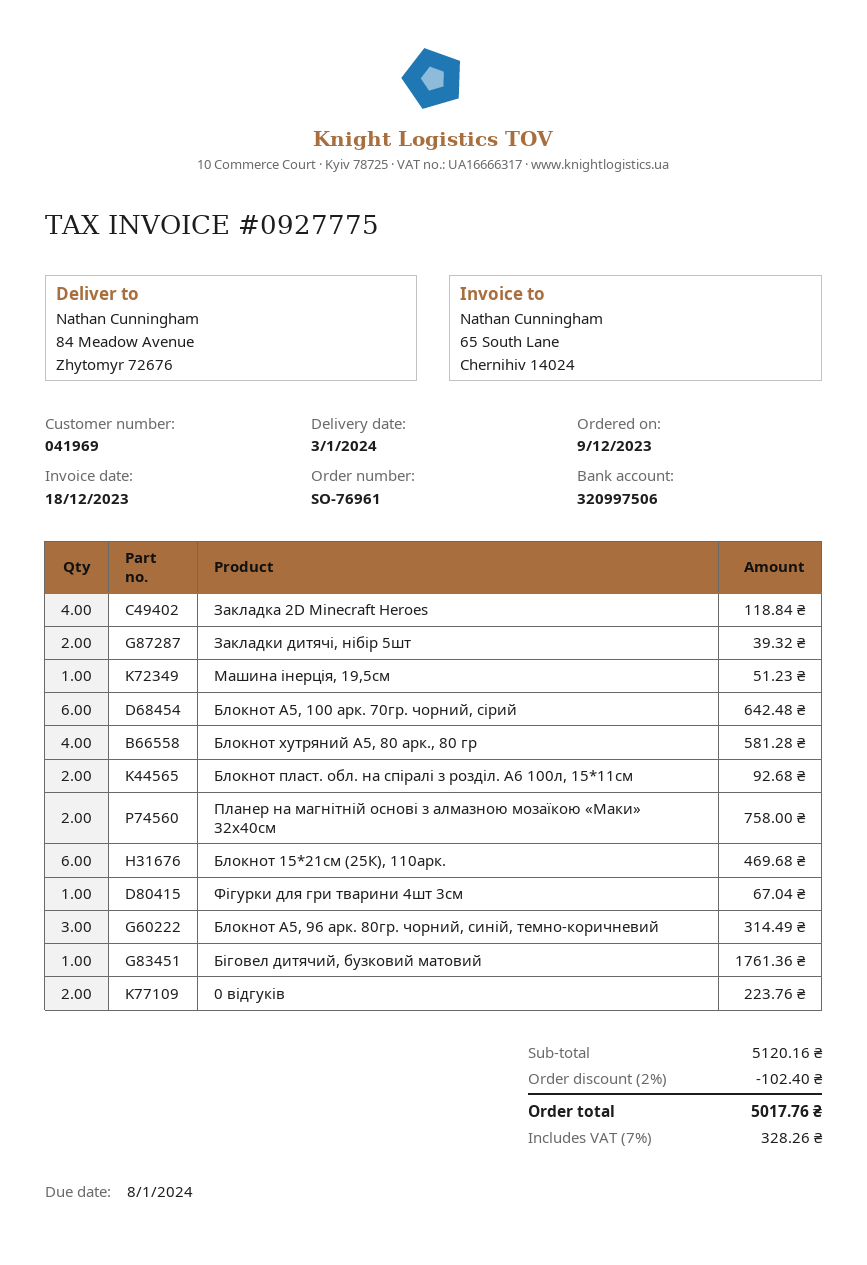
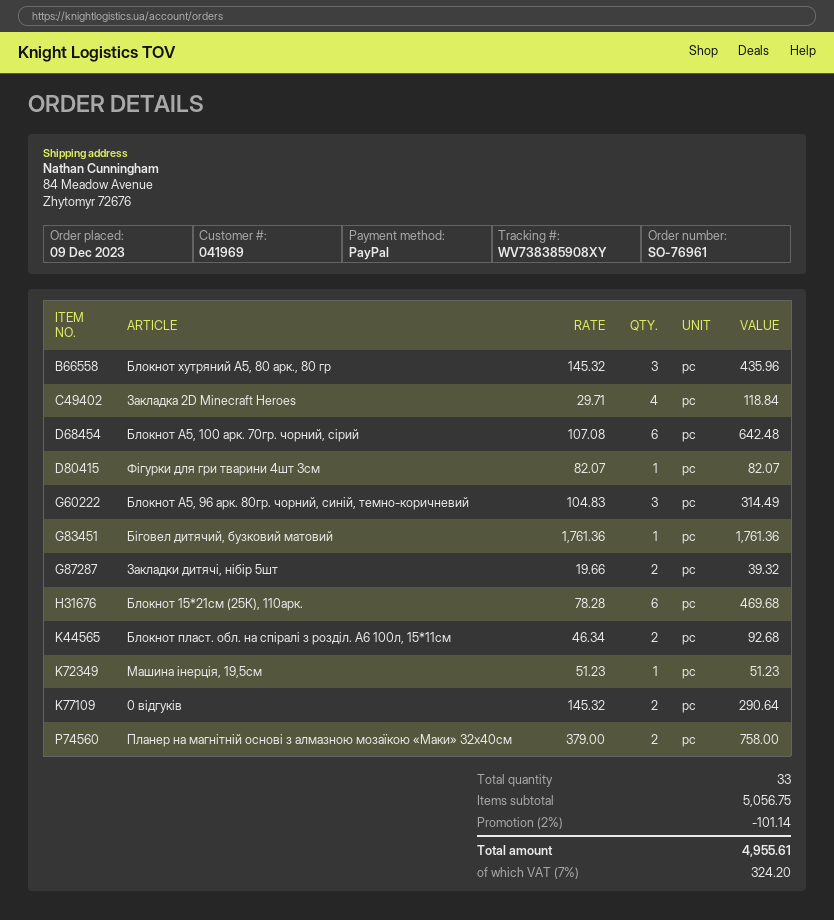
Блокнот хутряний А5, 80 арк., 80 гр: 4 for 581.28 -> 3 for 435.96
Фігурки для гри тварини 4шт 3см: 1 for 67.04 -> 1 for 82.07
0 відгуків: 2 for 223.76 -> 2 for 290.64
subtotal: 5120.16 -> 5056.75
discount: 2% = 102.40 -> 2% = 101.14
tax: 7% = 328.26 -> 7% = 324.20
total: 5017.76 -> 4955.61

